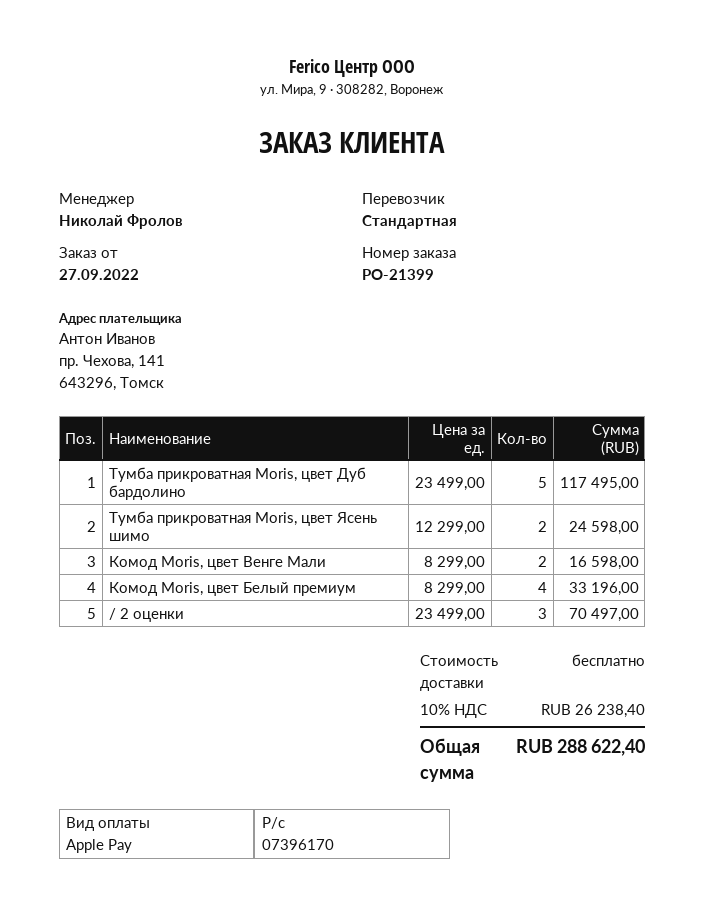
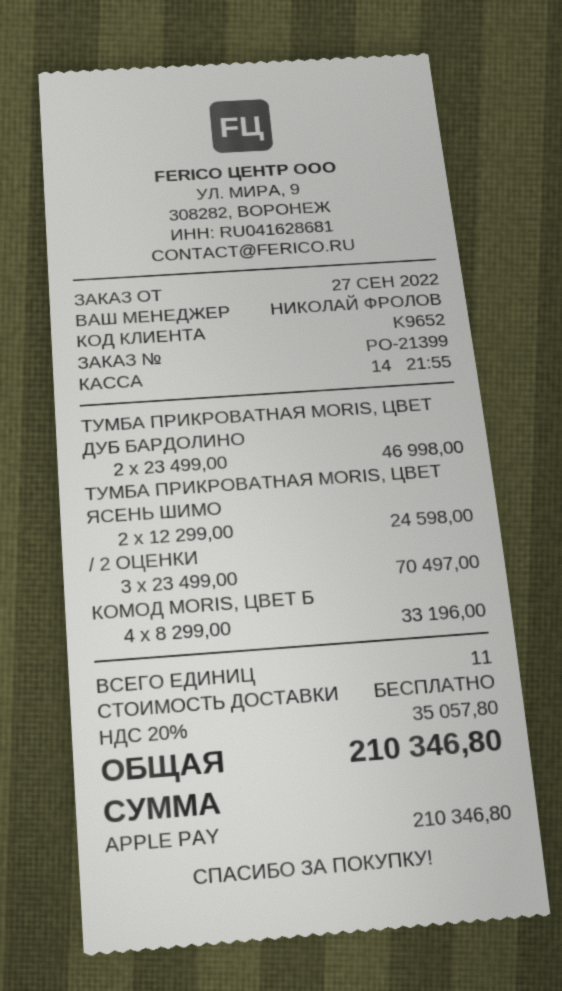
Тумба прикроватная Moris, цвет Дуб бардолино: 5 x 23499.00 = 117495.00 -> 2 x 23499.00 = 46998.00
Комод Moris, цвет Венге Мали: 2 x 8299.00 = 16598.00 -> none
tax: 10% = 26238.40 -> 20% = 35057.80
total: 288622.40 -> 210346.80

